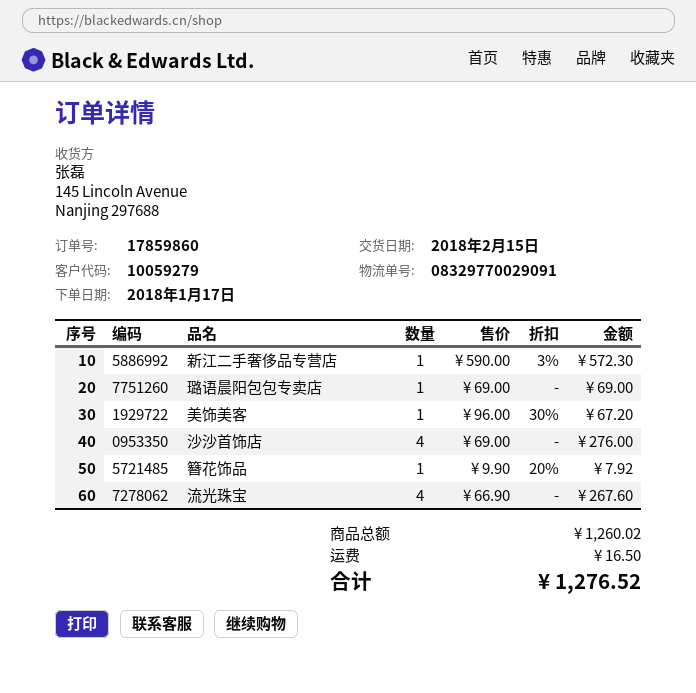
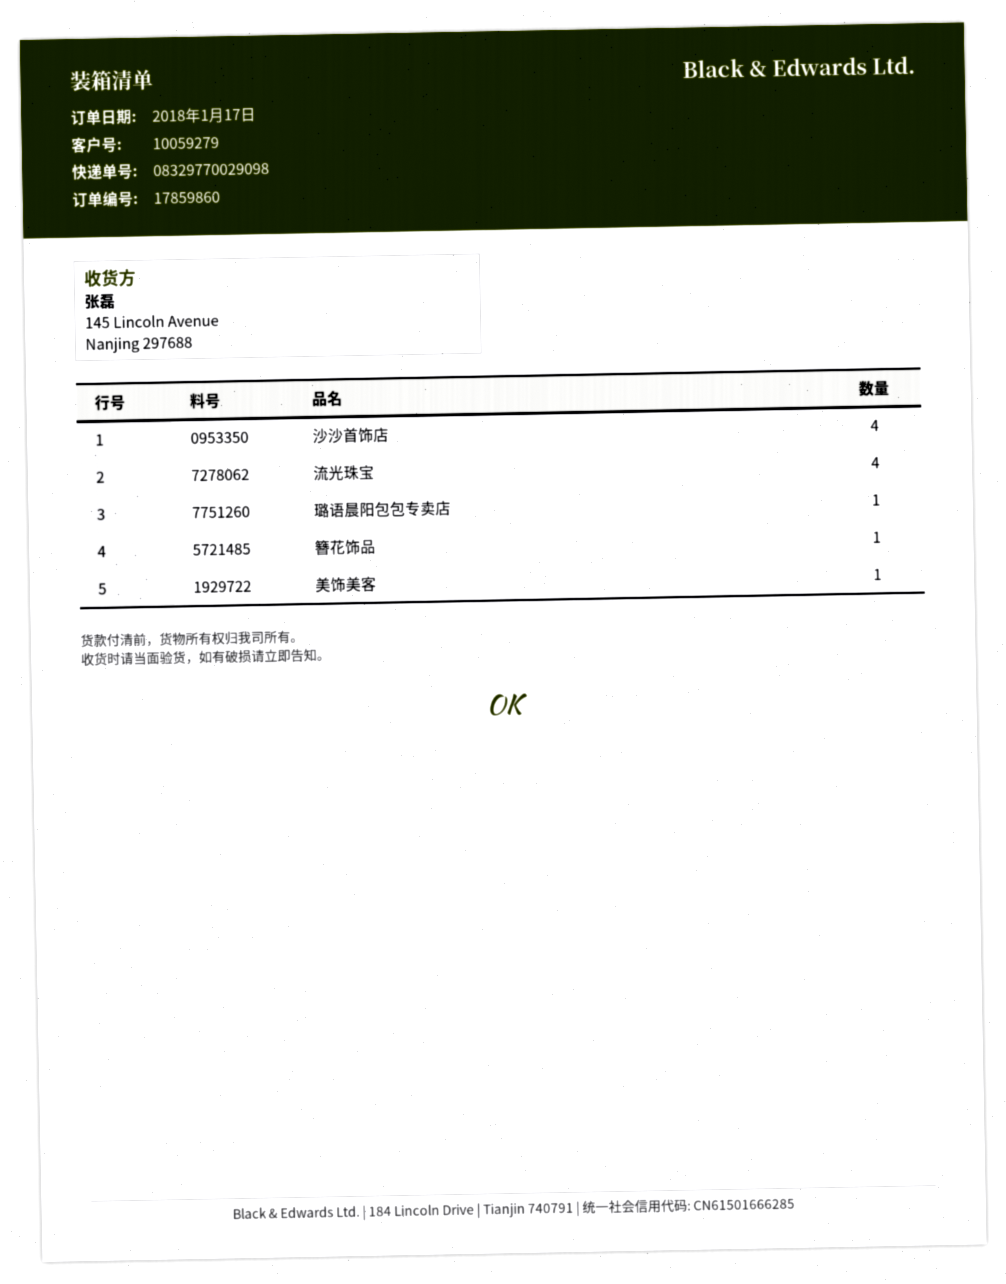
tracking number: 08329770029091 -> 08329770029098
新江二手奢侈品专营店: 1 -> none

